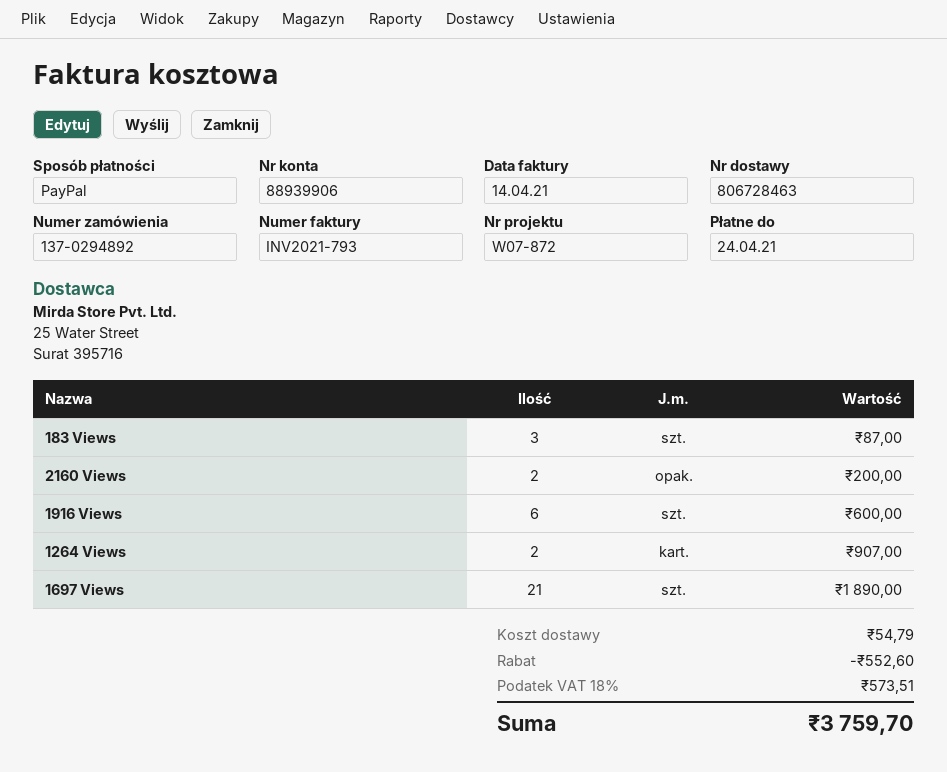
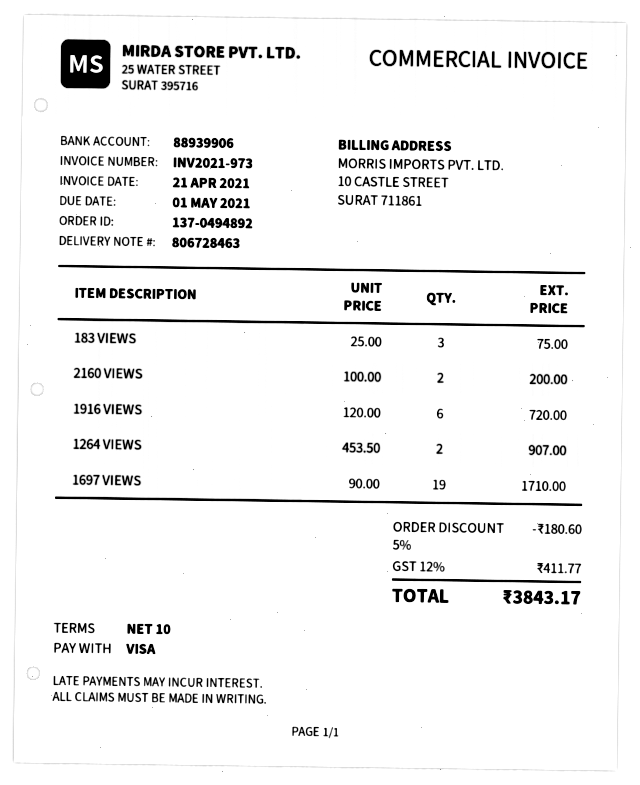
order number: 137-0294892 -> 137-0494892
invoice number: INV2021-793 -> INV2021-973
invoice date: 2021-04-14 -> 2021-04-21
due date: 2021-04-24 -> 2021-05-01
payment method: PayPal -> Visa
183 Views: 3 for 87.00 -> 3 for 75.00
1916 Views: 6 for 600.00 -> 6 for 720.00
1697 Views: 21 for 1890.00 -> 19 for 1710.00
discount: 552.60 -> 180.60
shipping: 54.79 -> none
tax: 18% = 573.51 -> 12% = 411.77
total: 3759.70 -> 3843.17

